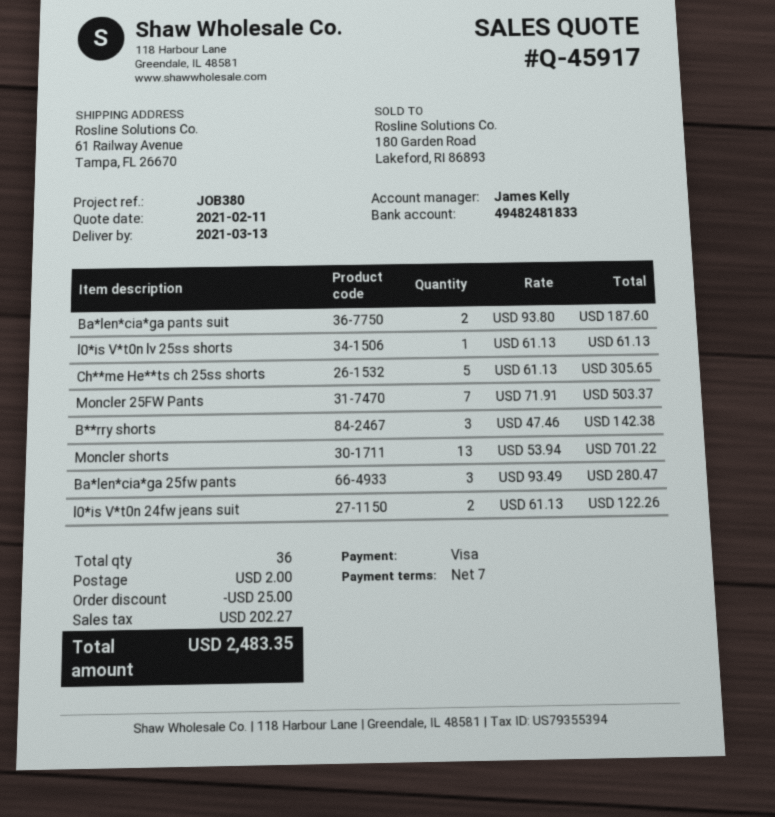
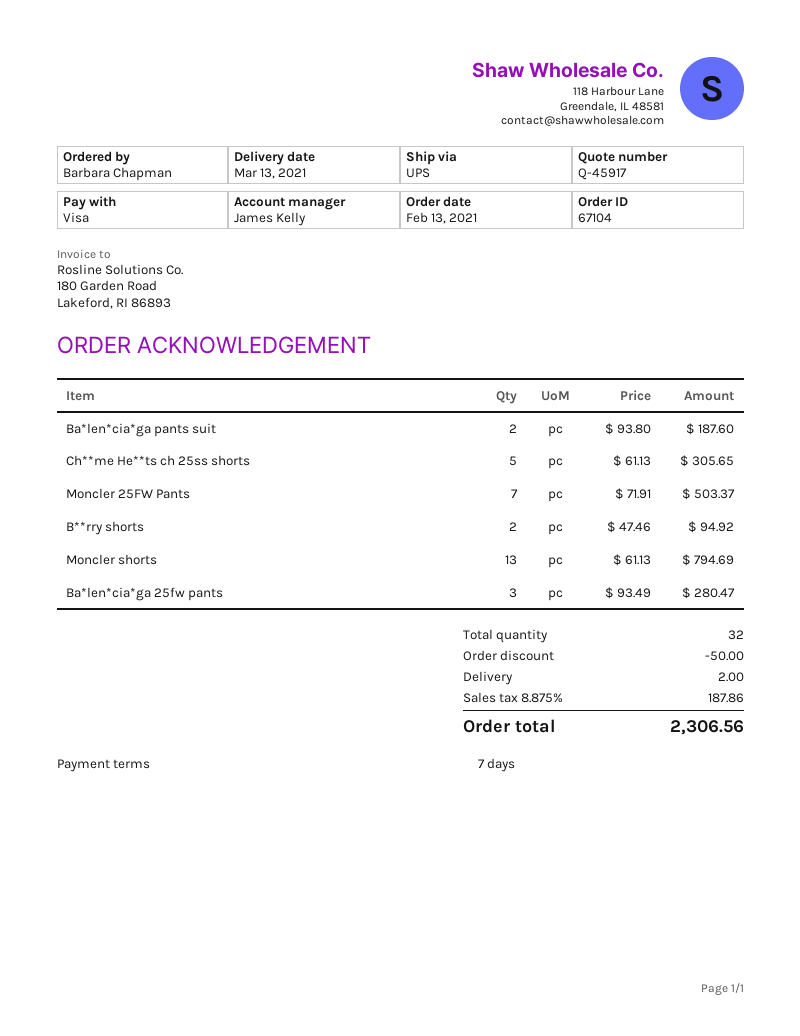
l0*is V*t0n lv 25ss shorts: 1 x 61.13 = 61.13 -> none
B**rry shorts: 3 x 47.46 = 142.38 -> 2 x 47.46 = 94.92
Moncler shorts: 13 x 53.94 = 701.22 -> 13 x 61.13 = 794.69
l0*is V*t0n 24fw jeans suit: 2 x 61.13 = 122.26 -> none
total quantity: 36 -> 32
discount: 25.00 -> 50.00
tax: 202.27 -> 187.86
total: 2483.35 -> 2306.56

